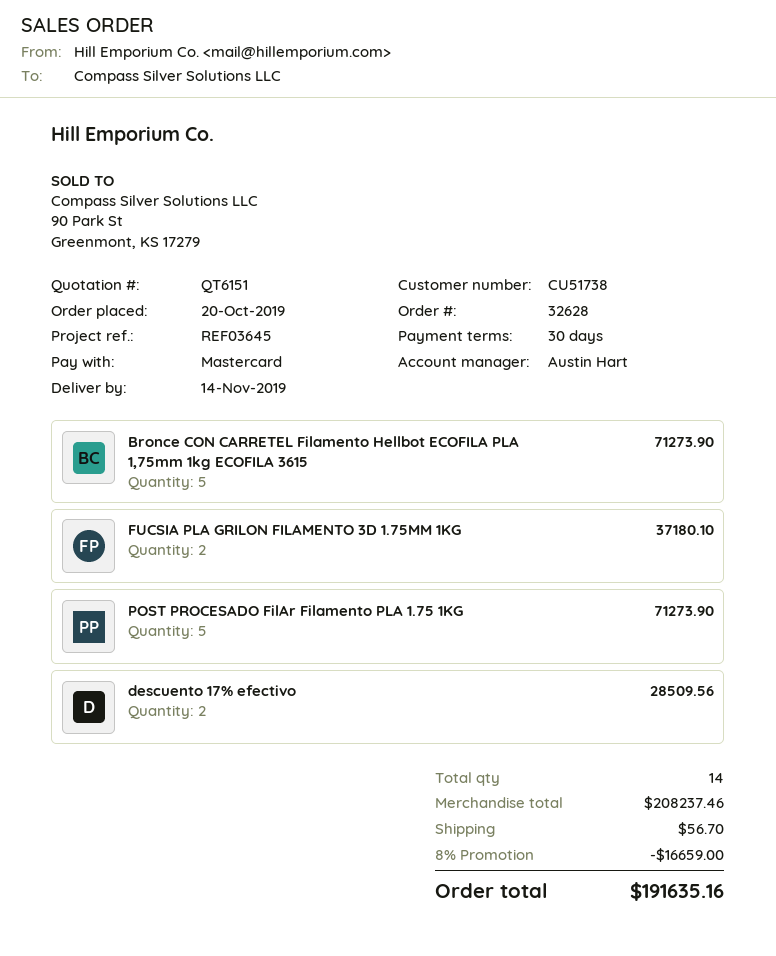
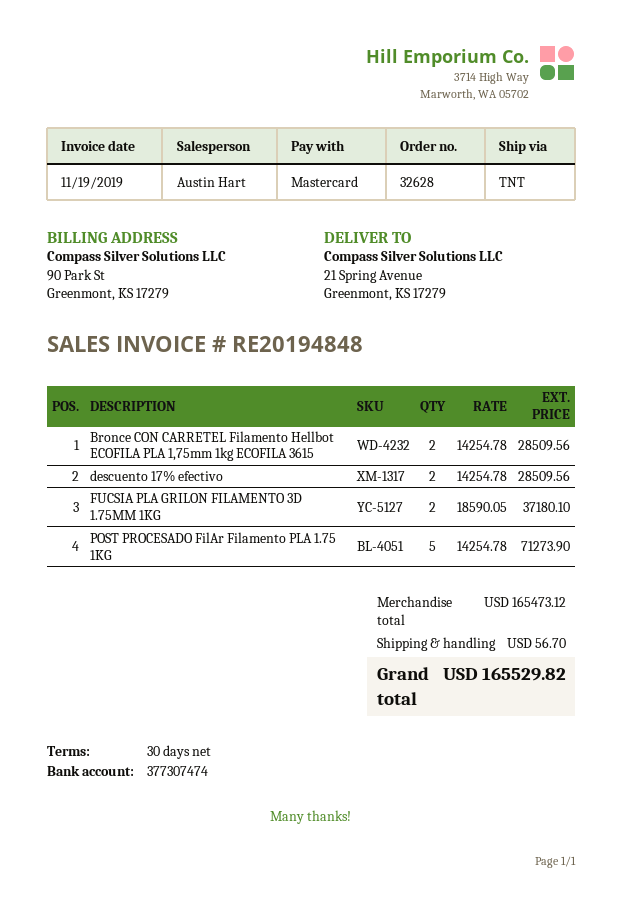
Bronce CON CARRETEL Filamento Hellbot ECOFILA PLA 1,75mm 1kg ECOFILA 3615: 5 for 71273.90 -> 2 for 28509.56
subtotal: 208237.46 -> 165473.12
discount: 8% = 16659.00 -> none
total: 191635.16 -> 165529.82

